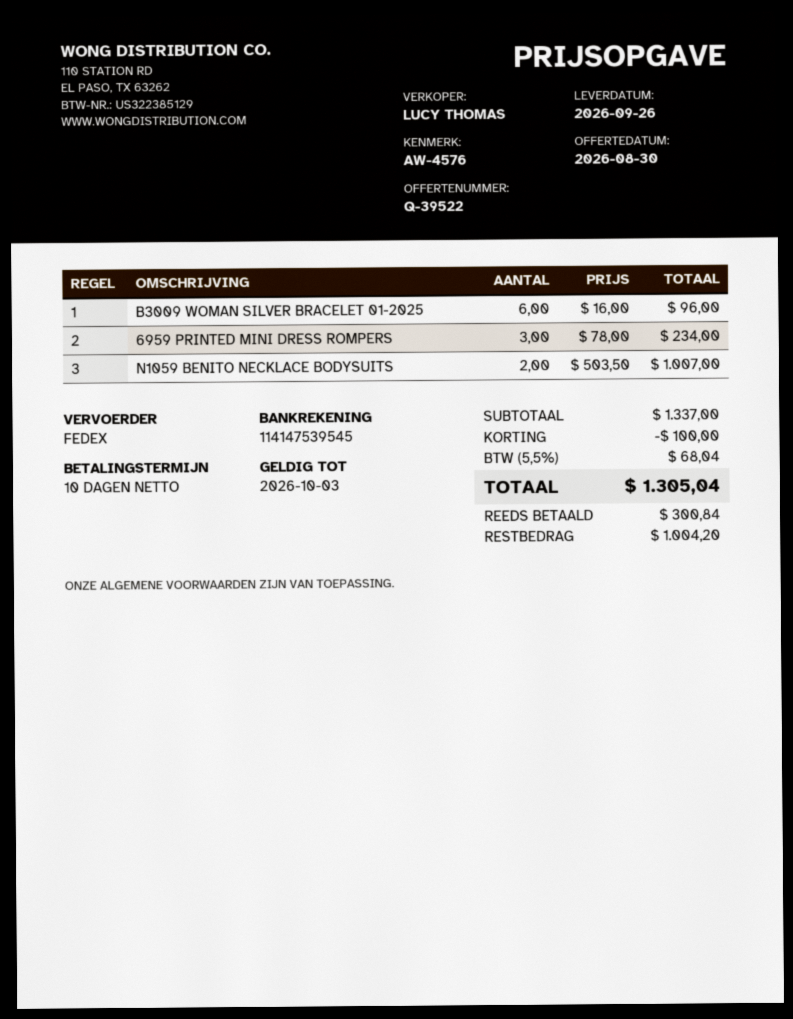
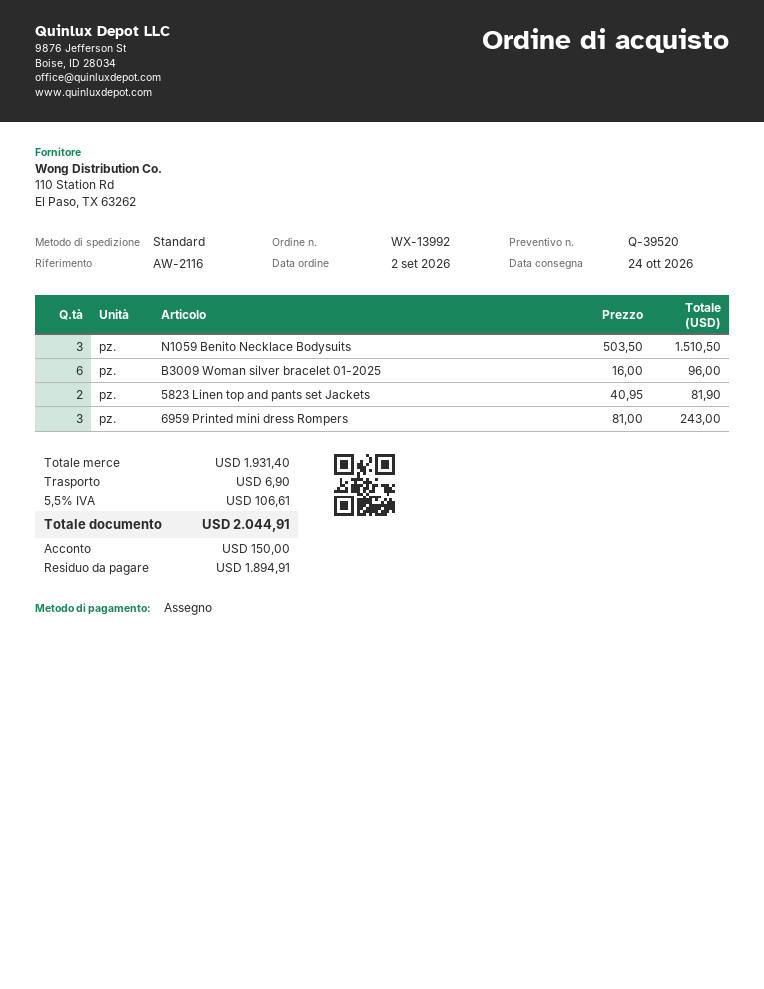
quote number: Q-39522 -> Q-39520
delivery date: 2026-09-26 -> 2026-10-24
reference: AW-4576 -> AW-2116
shipping method: FedEx -> standard
6959 PRINTED MINI DRESS ROMPERS: 3 x 78.00 = 234.00 -> 3 x 81.00 = 243.00
N1059 BENITO NECKLACE BODYSUITS: 2 x 503.50 = 1007.00 -> 3 x 503.50 = 1510.50
5823 Linen top and pants set Jackets: none -> 2 x 40.95 = 81.90
subtotal: 1337.00 -> 1931.40
discount: 100.00 -> none
shipping: none -> 6.90
tax: 5.5% = 68.04 -> 5.5% = 106.61
total: 1305.04 -> 2044.91
deposit: 300.84 -> 150.00
balance: 1004.20 -> 1894.91

